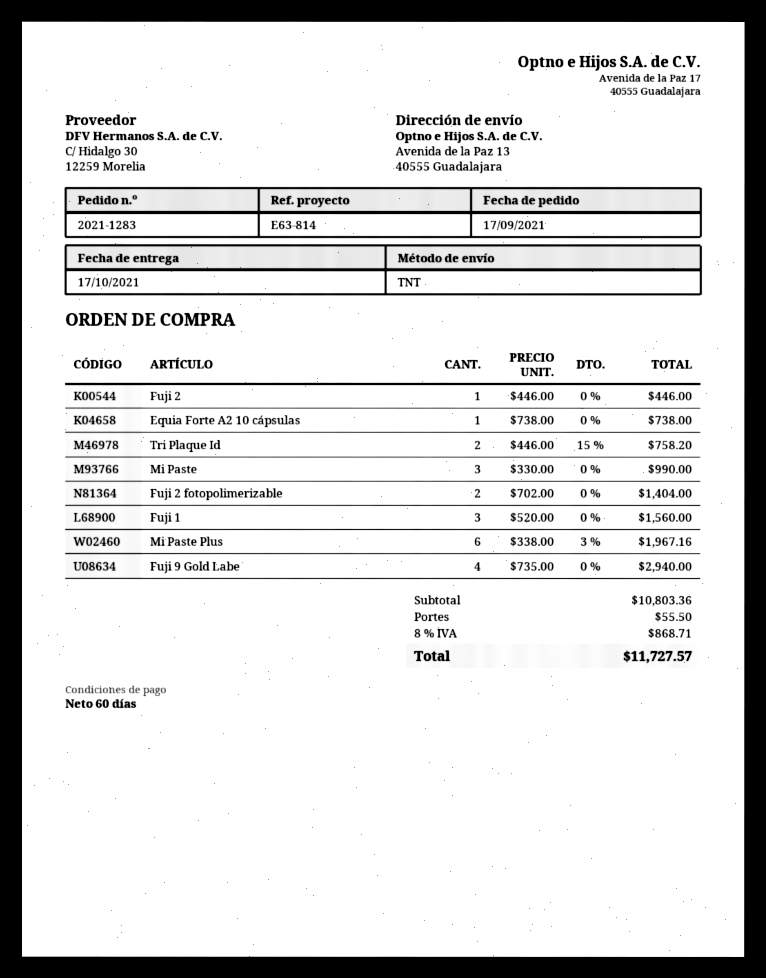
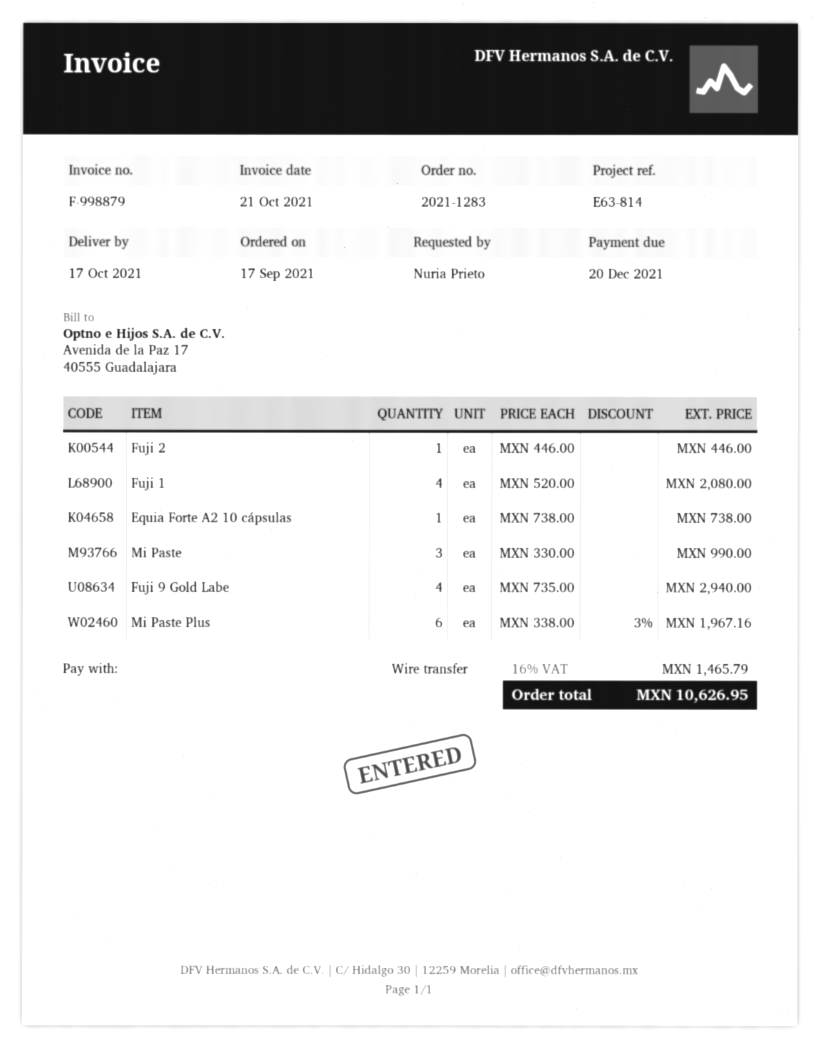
Tri Plaque Id: 2 x 446.00 - 15% = 758.20 -> none
Fuji 2 fotopolimerizable: 2 x 702.00 = 1404.00 -> none
Fuji 1: 3 x 520.00 = 1560.00 -> 4 x 520.00 = 2080.00
shipping: 55.50 -> none
tax: 8% = 868.71 -> 16% = 1465.79
total: 11727.57 -> 10626.95

